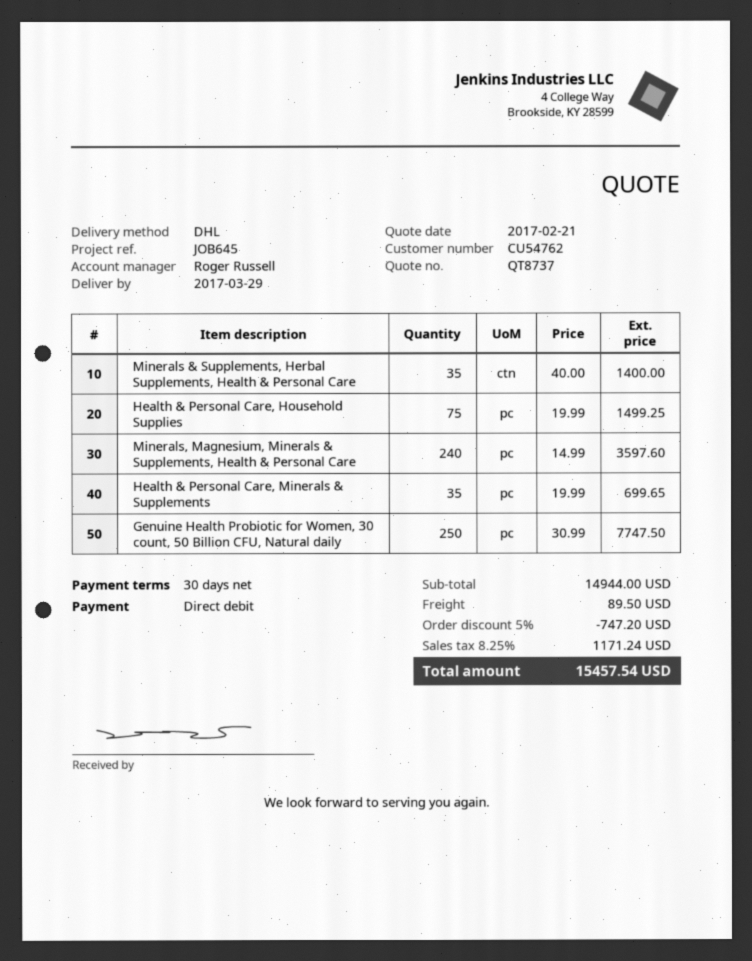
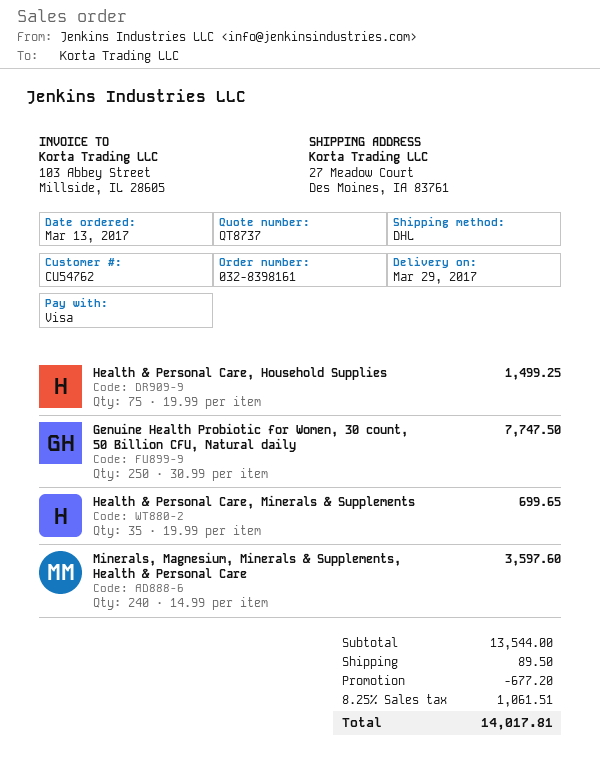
payment method: direct debit -> Visa
Minerals & Supplements, Herbal Supplements, Health & Personal Care: 35 x 40.00 = 1400.00 -> none
subtotal: 14944.00 -> 13544.00
discount: 747.20 -> 677.20
tax: 8.25% = 1171.24 -> 8.25% = 1061.51
total: 15457.54 -> 14017.81

